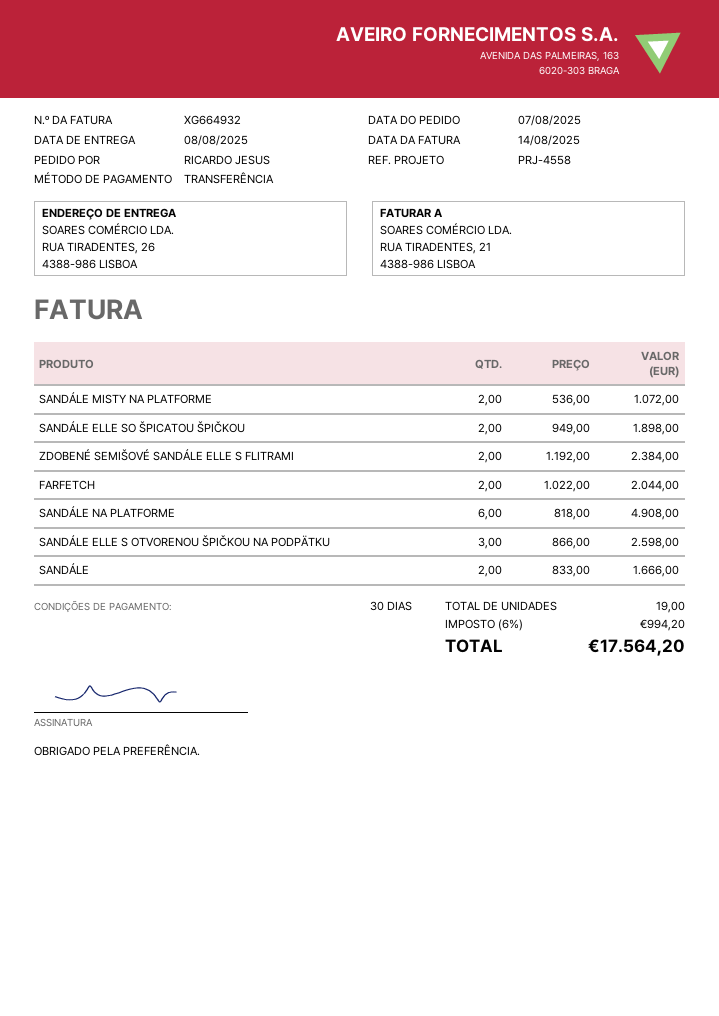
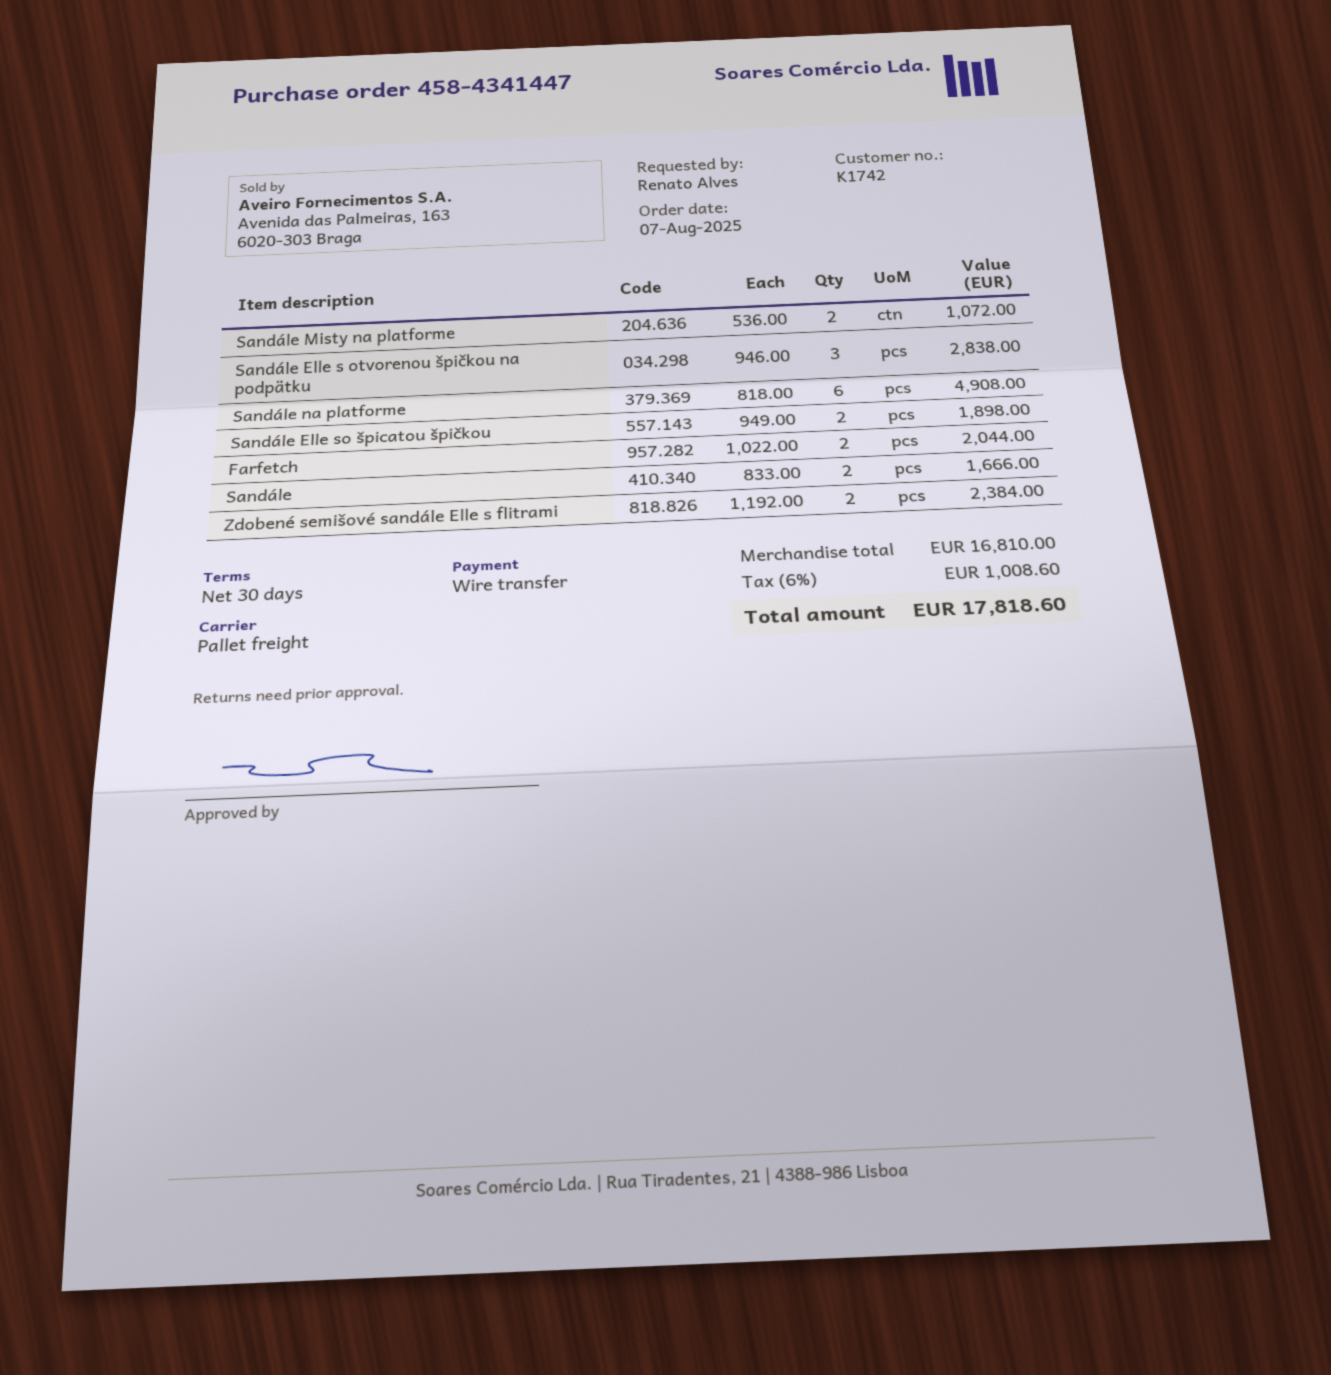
ordered by: RICARDO JESUS -> Renato Alves
SANDÁLE ELLE S OTVORENOU ŠPIČKOU NA PODPÄTKU: 3 x 866.00 = 2598.00 -> 3 x 946.00 = 2838.00
tax: 6% = 994.20 -> 6% = 1008.60
total: 17564.20 -> 17818.60

